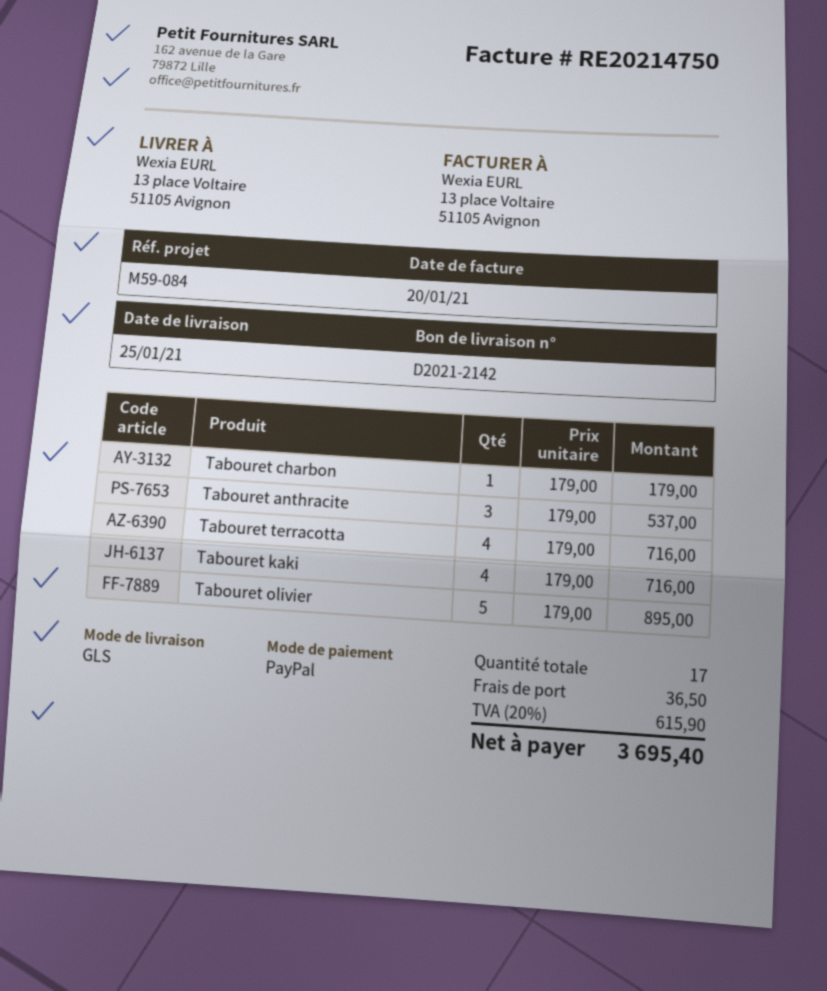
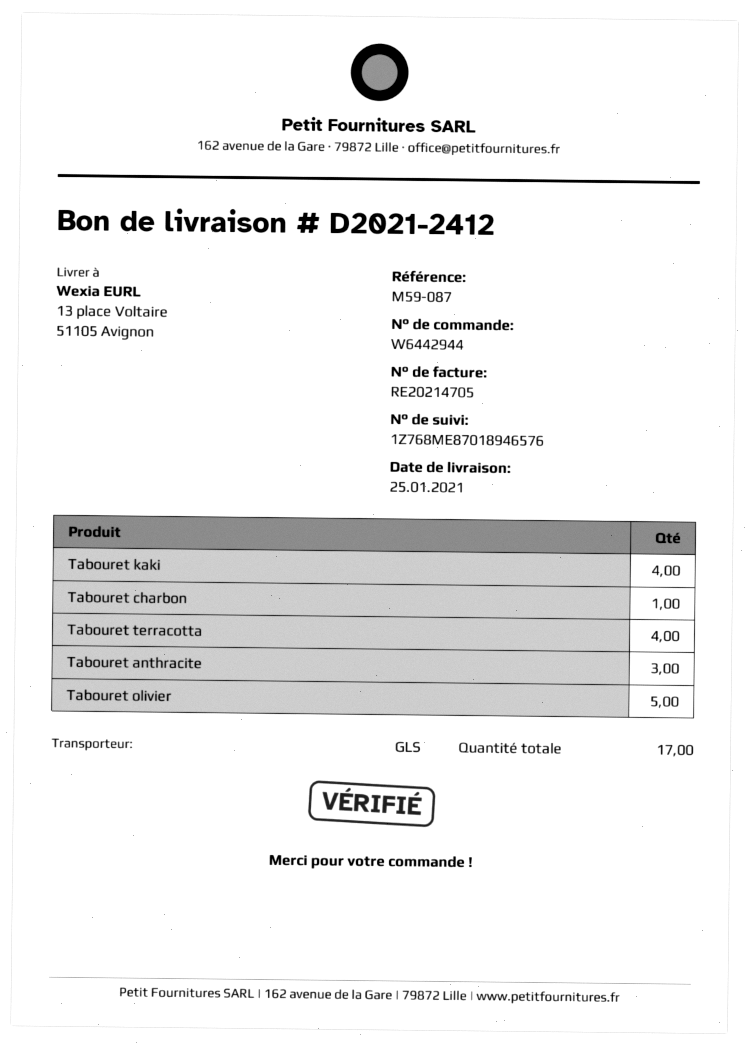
delivery note number: D2021-2142 -> D2021-2412
invoice number: RE20214750 -> RE20214705
reference: M59-084 -> M59-087

